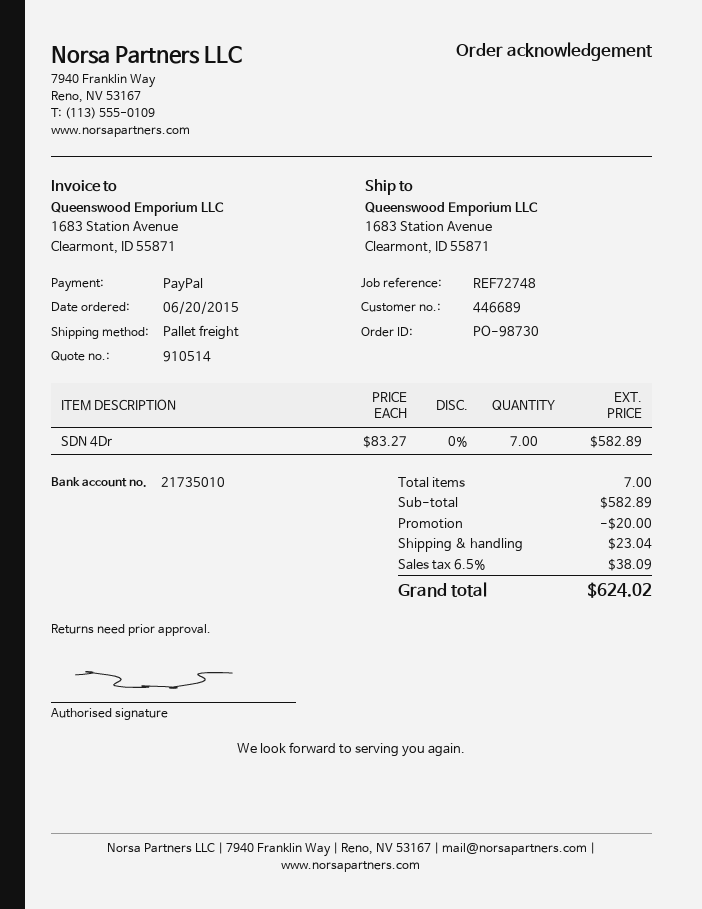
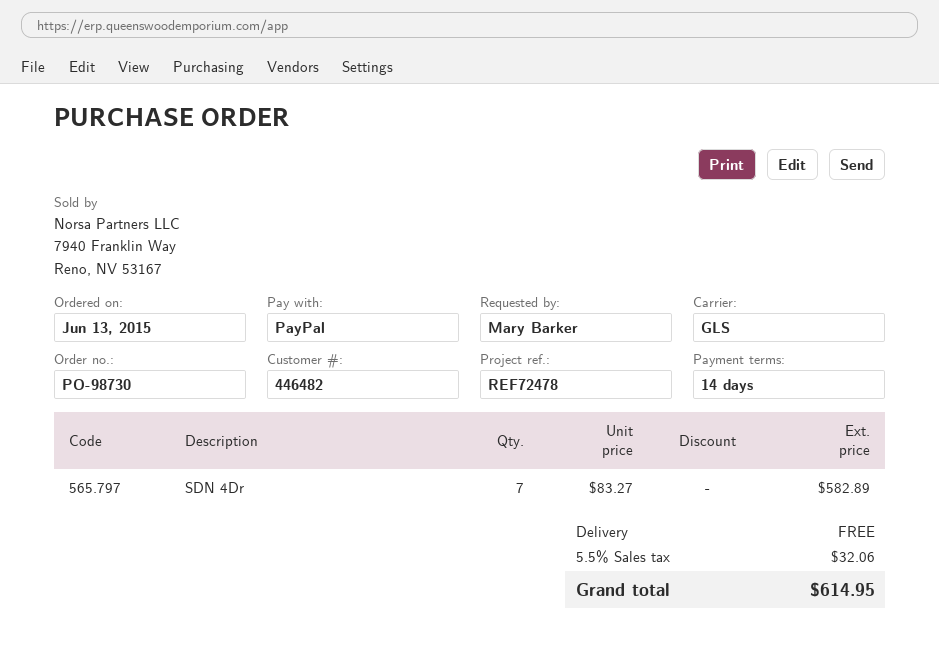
order date: 2015-06-20 -> 2015-06-13
customer number: 446689 -> 446482
reference: REF72748 -> REF72478
shipping method: pallet freight -> GLS
discount: 20.00 -> none
shipping: 23.04 -> 0.00
tax: 6.5% = 38.09 -> 5.5% = 32.06
total: 624.02 -> 614.95

